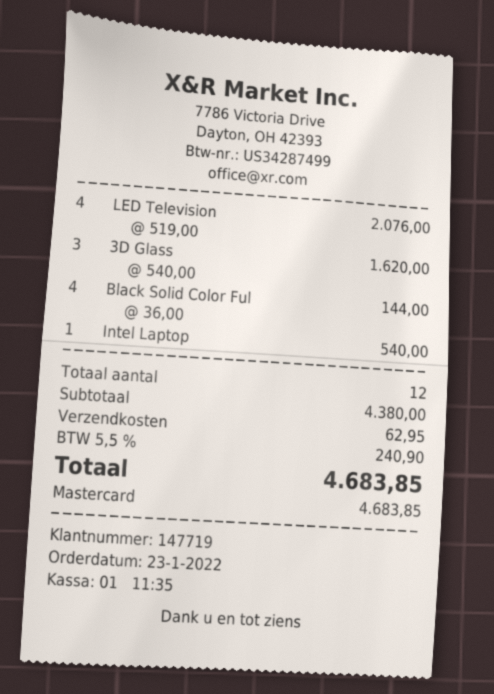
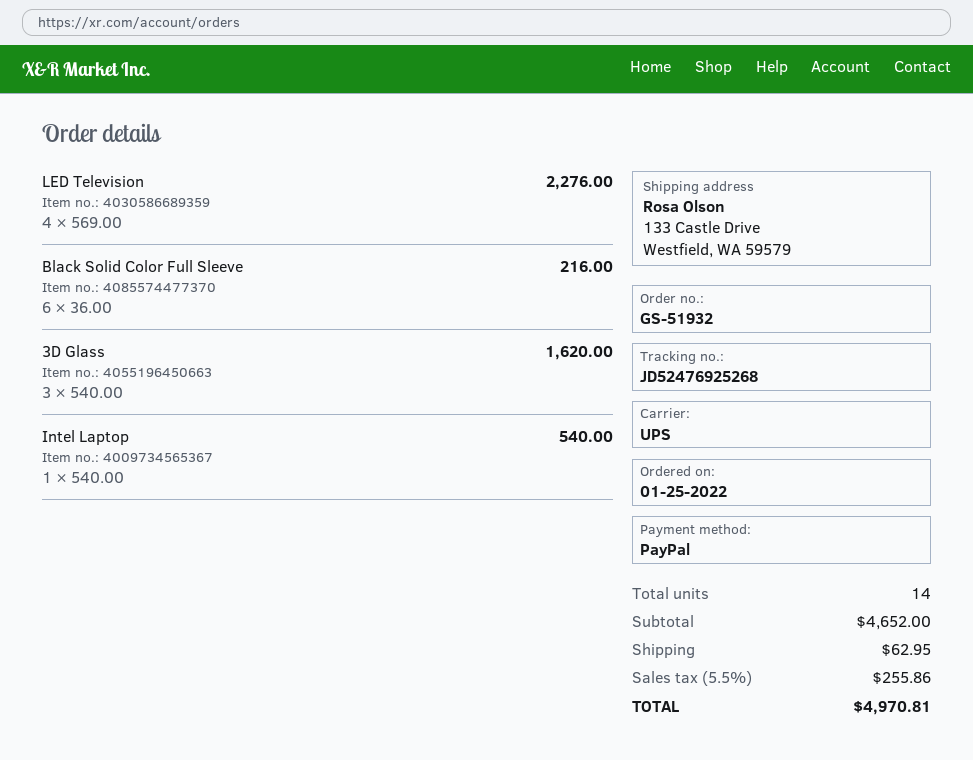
order date: 2022-01-23 -> 2022-01-25
payment method: Mastercard -> PayPal
LED Television: 4 x 519.00 = 2076.00 -> 4 x 569.00 = 2276.00
Black Solid Color Ful: 4 x 36.00 = 144.00 -> 6 x 36.00 = 216.00
total quantity: 12 -> 14
subtotal: 4380.00 -> 4652.00
tax: 5.5% = 240.90 -> 5.5% = 255.86
total: 4683.85 -> 4970.81

